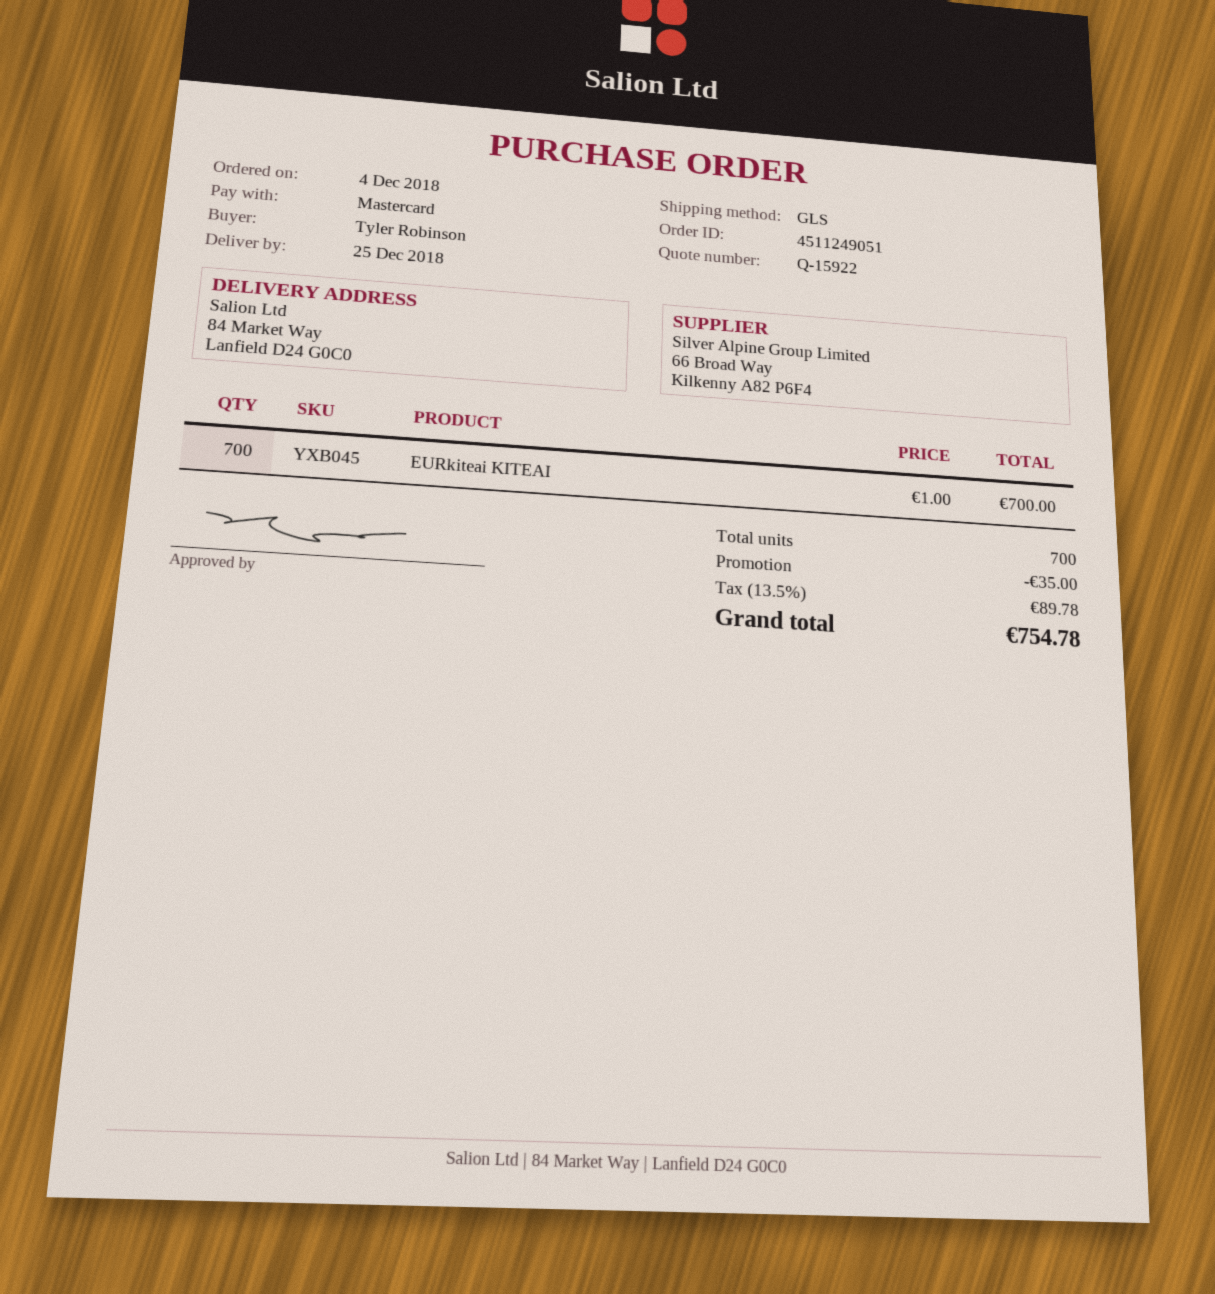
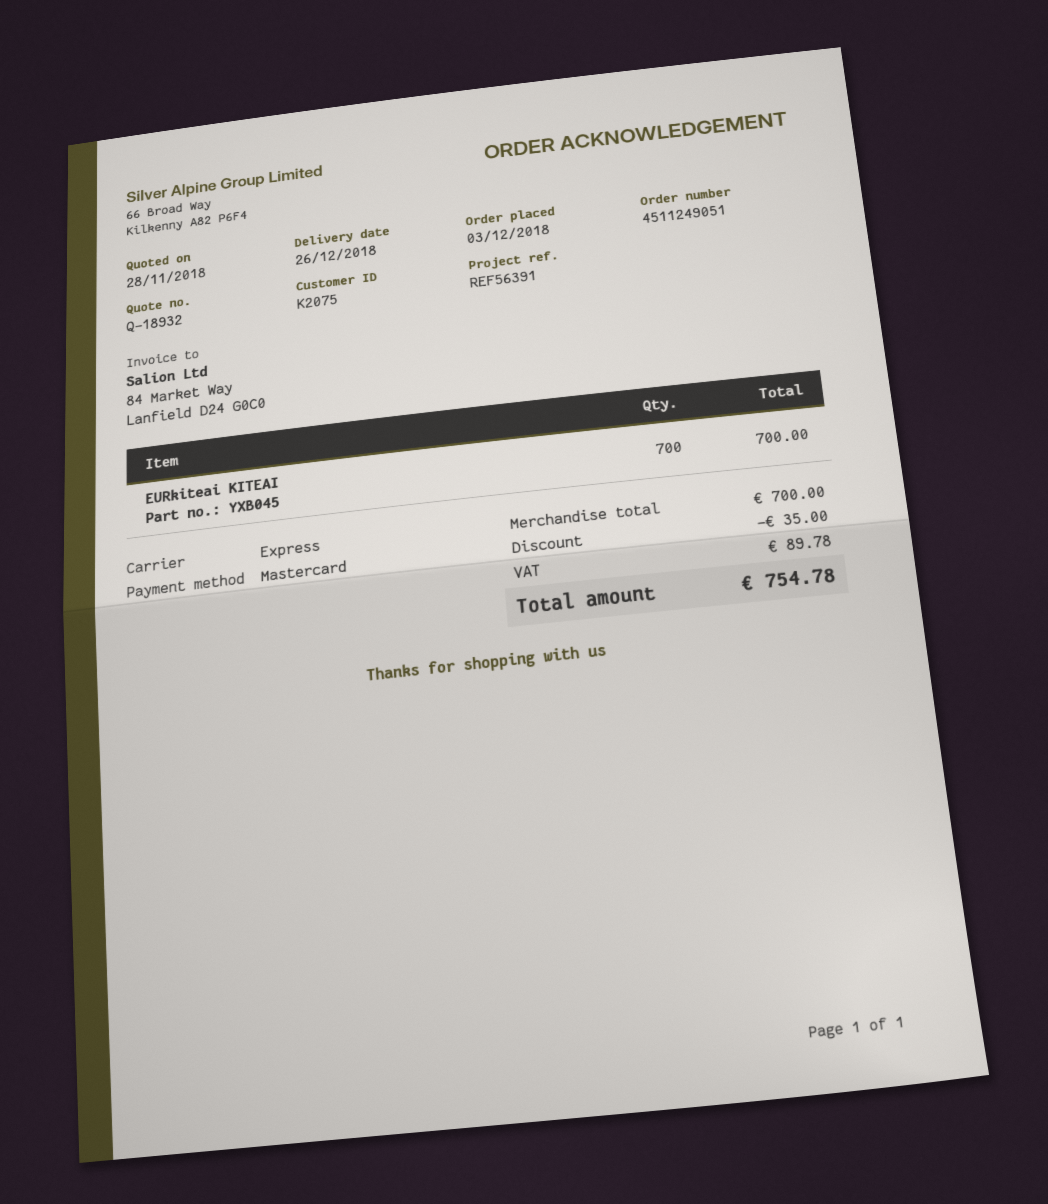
quote number: Q-15922 -> Q-18932
order date: 2018-12-04 -> 2018-12-03
delivery date: 2018-12-25 -> 2018-12-26
shipping method: GLS -> express

